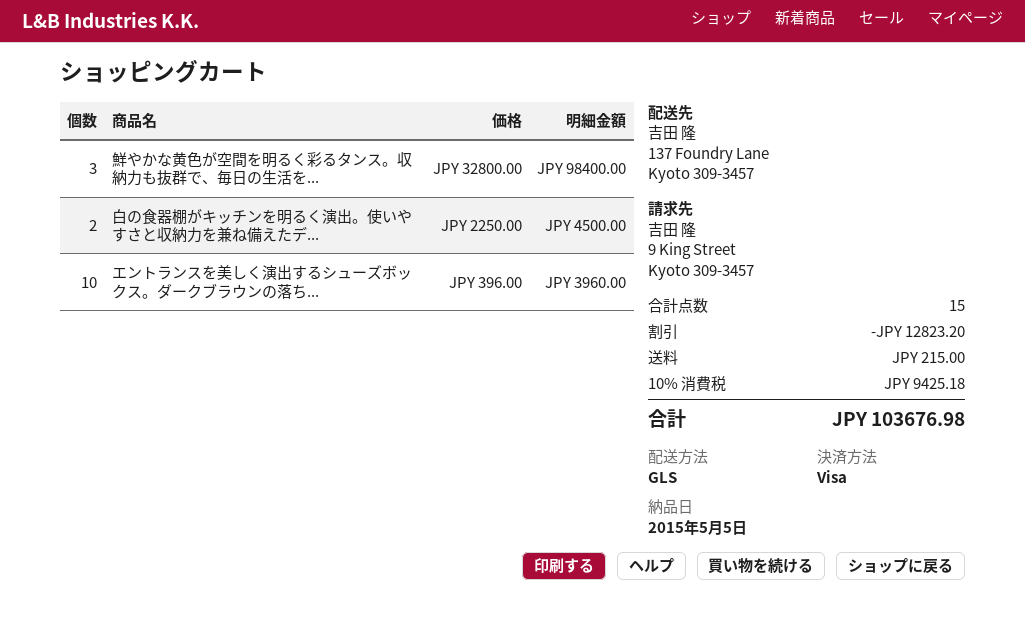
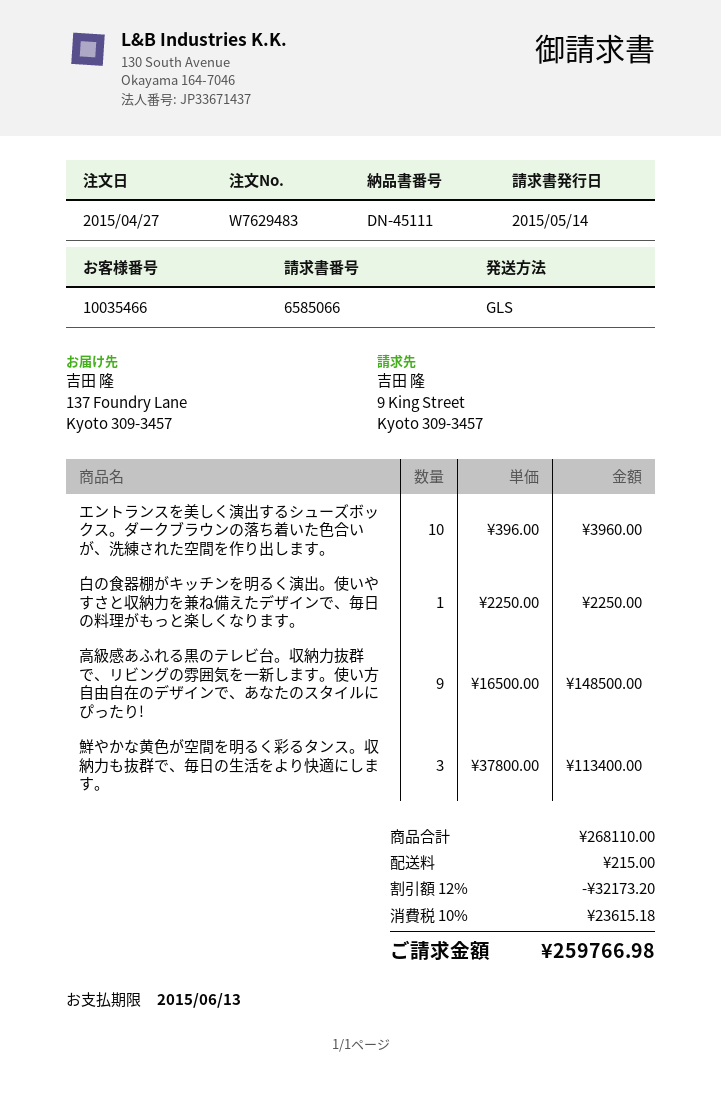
鮮やかな黄色が空間を明るく彩るタンス。収納力も抜群で、毎日の生活を...: 3 x 32800.00 = 98400.00 -> 3 x 37800.00 = 113400.00
白の食器棚がキッチンを明るく演出。使いやすさと収納力を兼ね備えたデ...: 2 x 2250.00 = 4500.00 -> 1 x 2250.00 = 2250.00
高級感あふれる黒のテレビ台。収納力抜群で、リビングの雰囲気を一新します。使い方自由自在のデザインで、あなたのスタイルにぴったり!: none -> 9 x 16500.00 = 148500.00
discount: 12823.20 -> 32173.20
tax: 10% = 9425.18 -> 10% = 23615.18
total: 103676.98 -> 259766.98

